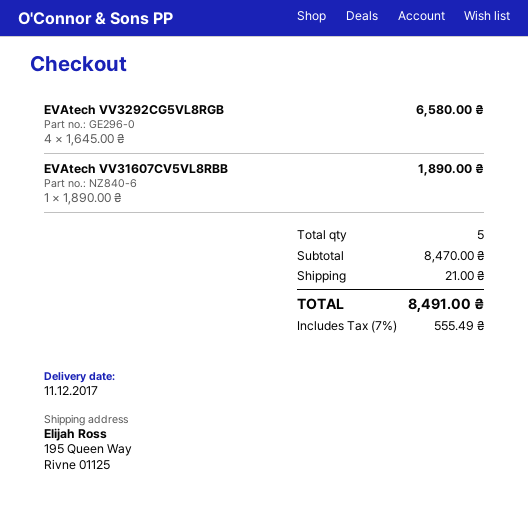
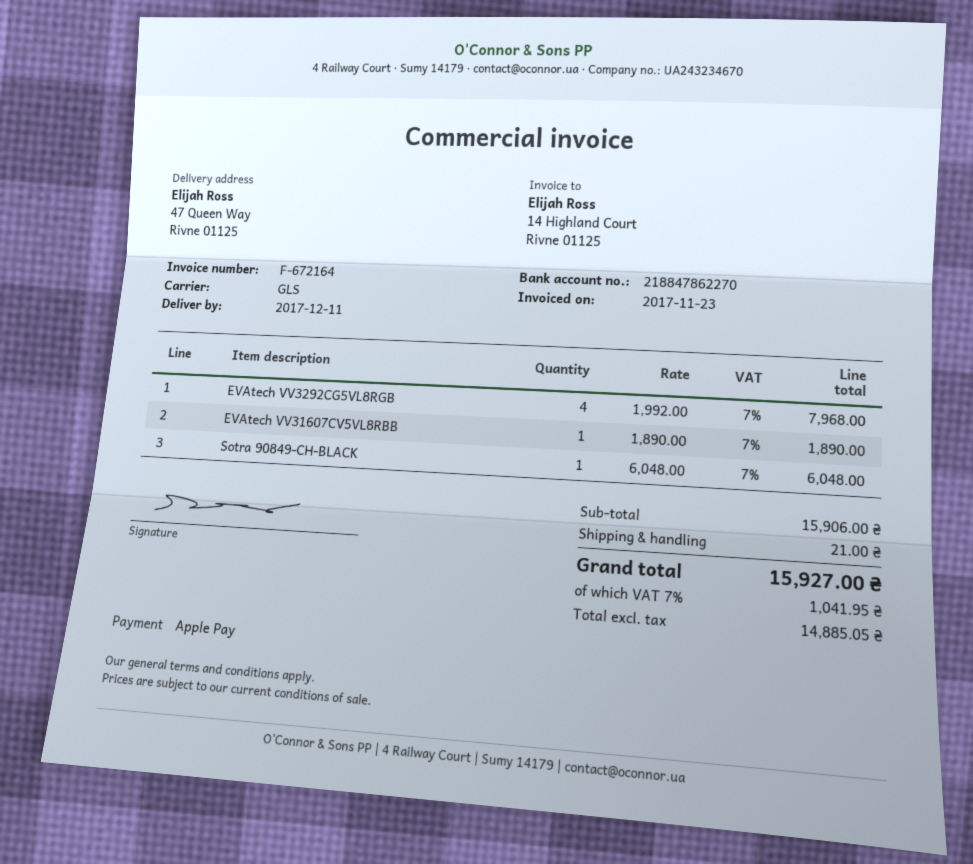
ship to: 195 Queen Way, Rivne 01125 -> 47 Queen Way, Rivne 01125
EVAtech VV3292CG5VL8RGB: 4 x 1645.00 = 6580.00 -> 4 x 1992.00 = 7968.00
Sotra 90849-CH-BLACK: none -> 1 x 6048.00 = 6048.00
subtotal: 8470.00 -> 15906.00
tax: 7% = 555.49 -> 7% = 1041.95
total: 8491.00 -> 15927.00

